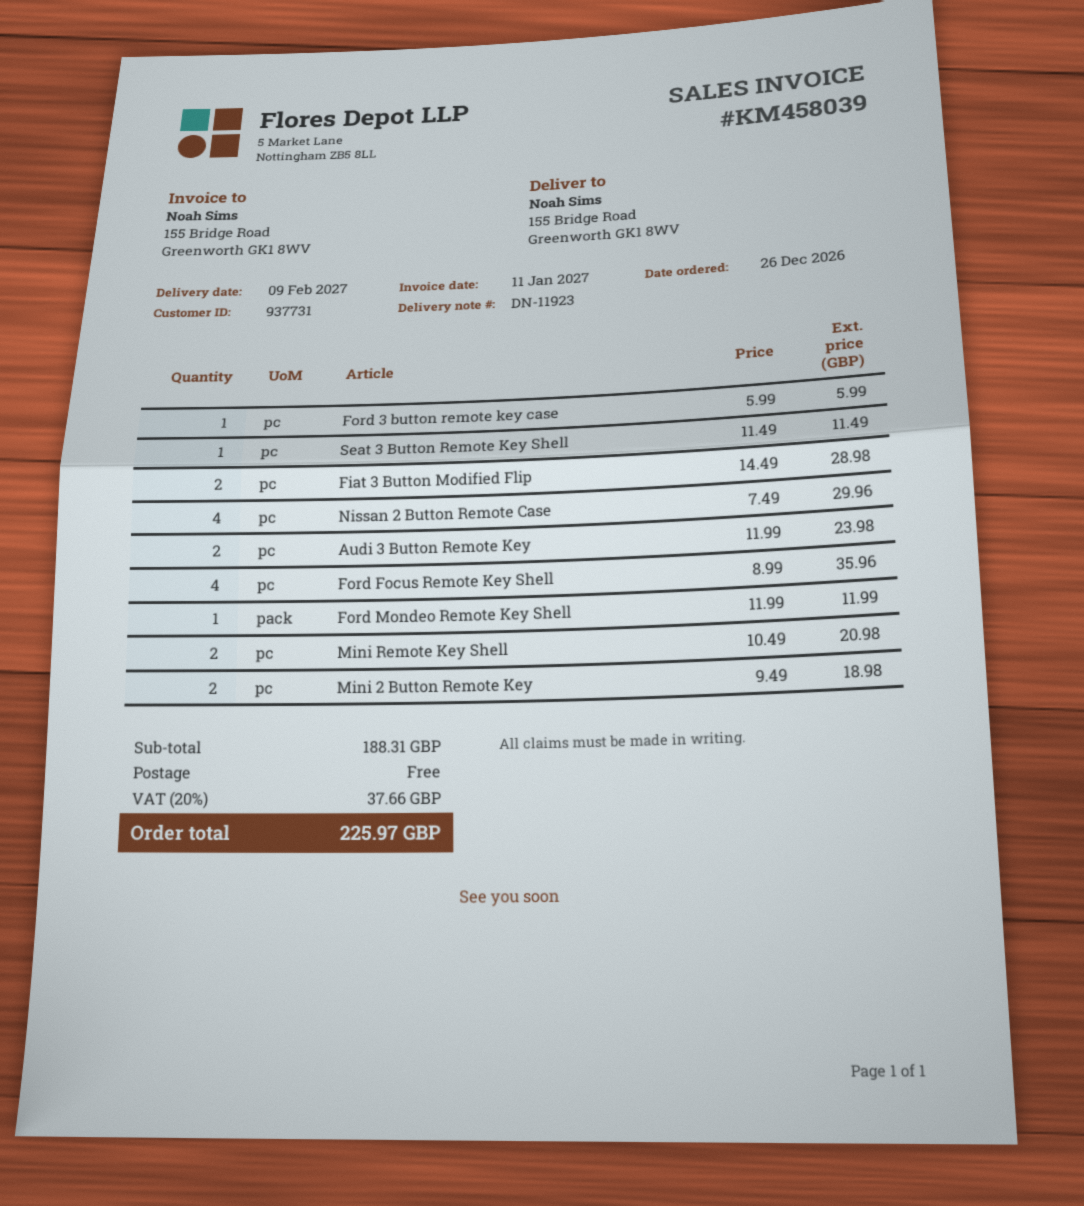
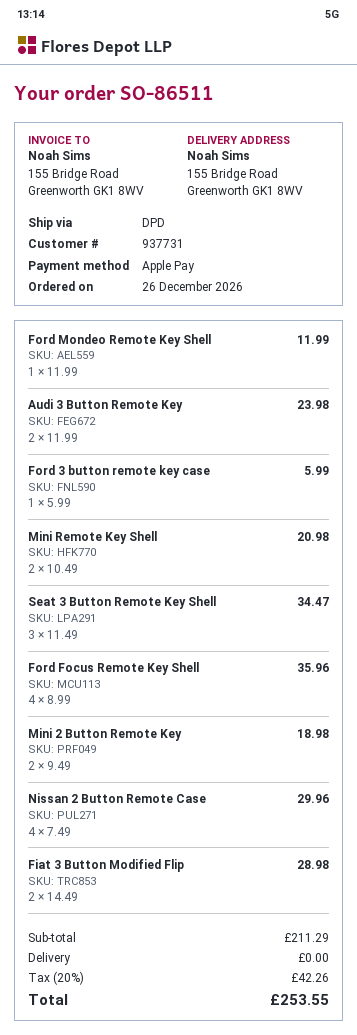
Seat 3 Button Remote Key Shell: 1 x 11.49 = 11.49 -> 3 x 11.49 = 34.47
subtotal: 188.31 -> 211.29
tax: 20% = 37.66 -> 20% = 42.26
total: 225.97 -> 253.55

